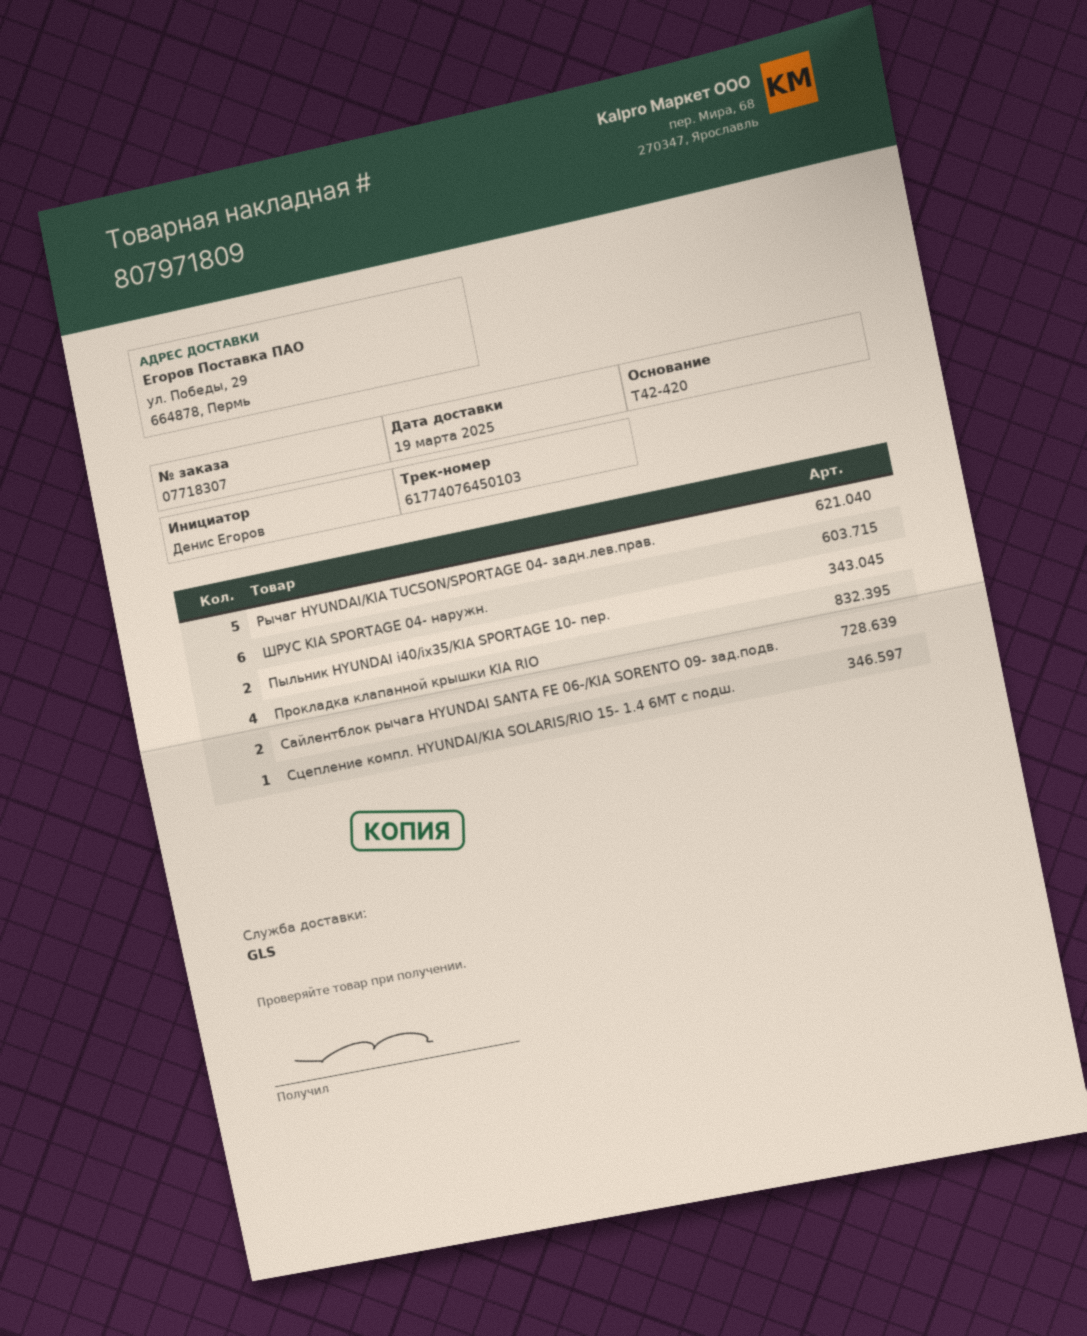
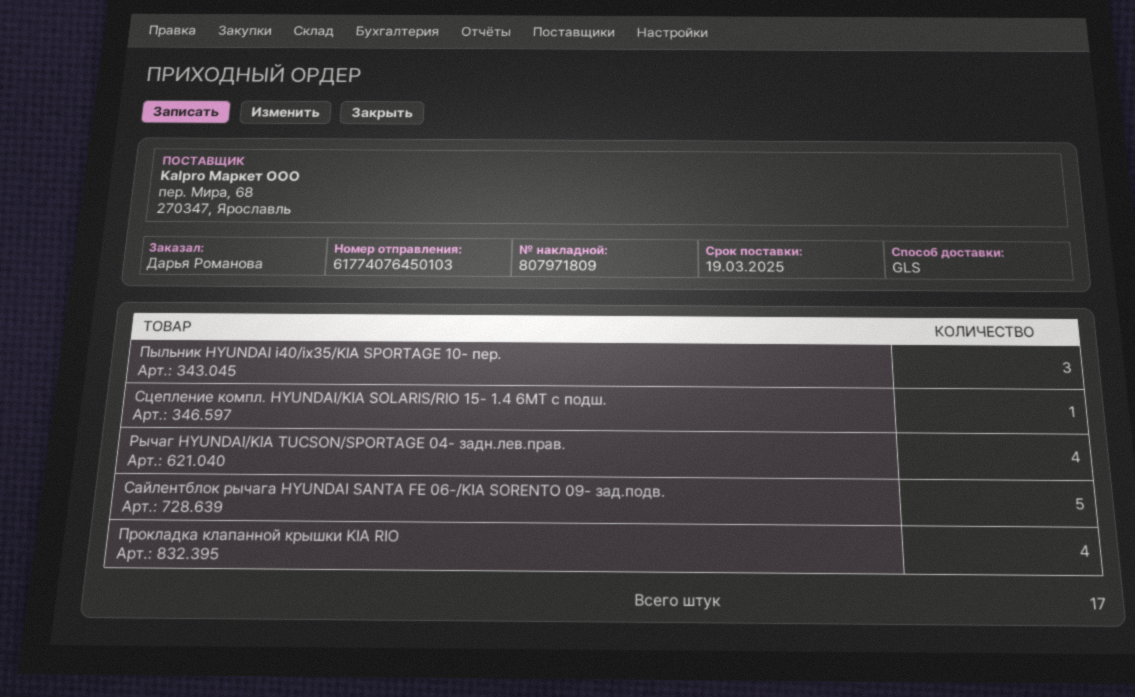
ordered by: Денис Егоров -> Дарья Романова
Рычаг HYUNDAI/KIA TUCSON/SPORTAGE 04- задн.лев.прав.: 5 -> 4
ШРУС KIA SPORTAGE 04- наружн.: 6 -> none
Пыльник HYUNDAI i40/ix35/KIA SPORTAGE 10- пер.: 2 -> 3
Сайлентблок рычага HYUNDAI SANTA FE 06-/KIA SORENTO 09- зад.подв.: 2 -> 5

